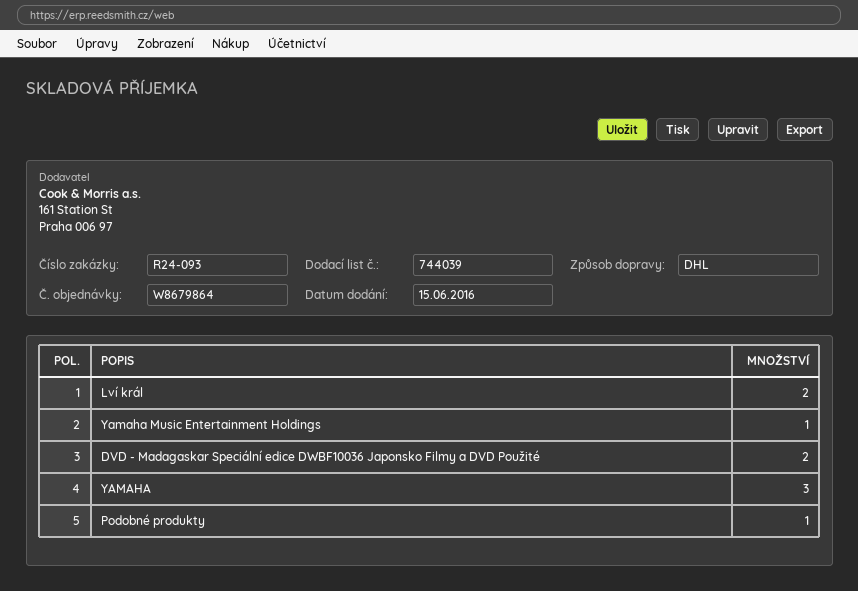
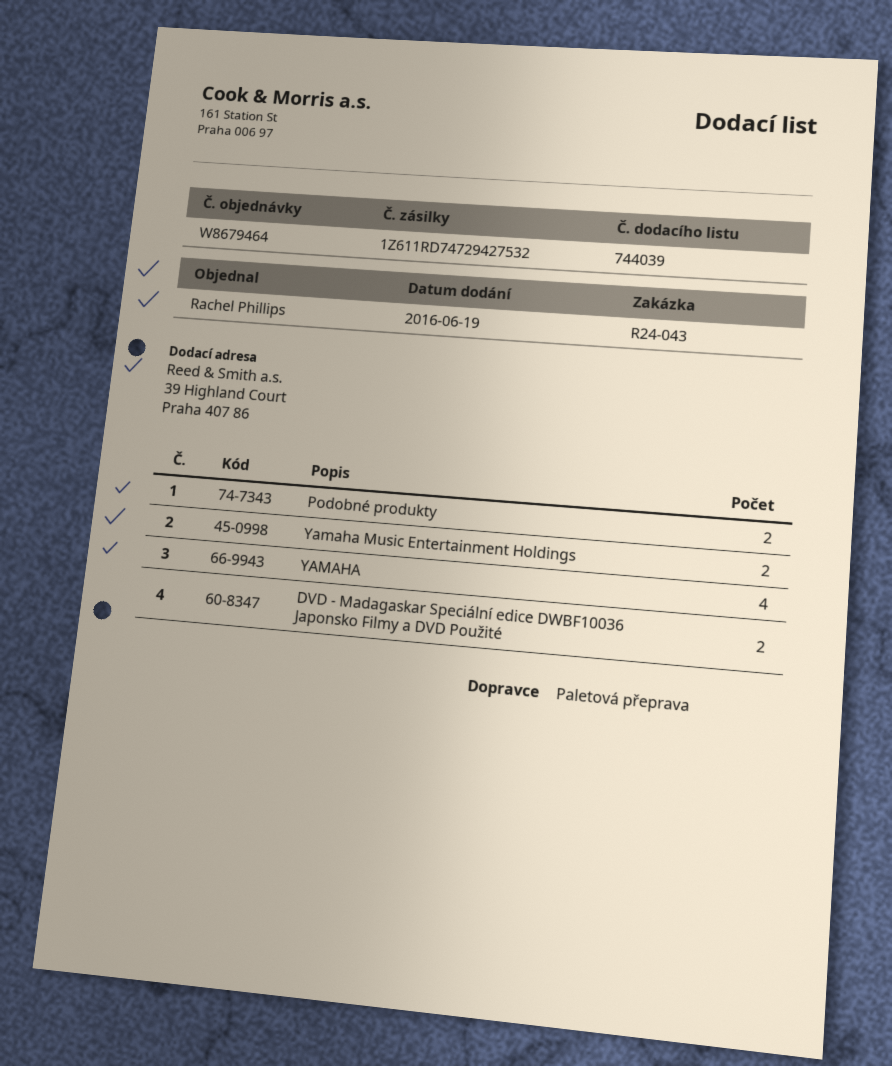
order number: W8679864 -> W8679464
delivery date: 2016-06-15 -> 2016-06-19
reference: R24-093 -> R24-043
shipping method: DHL -> pallet freight
Lví král: 2 -> none
Yamaha Music Entertainment Holdings: 1 -> 2
YAMAHA: 3 -> 4
Podobné produkty: 1 -> 2

